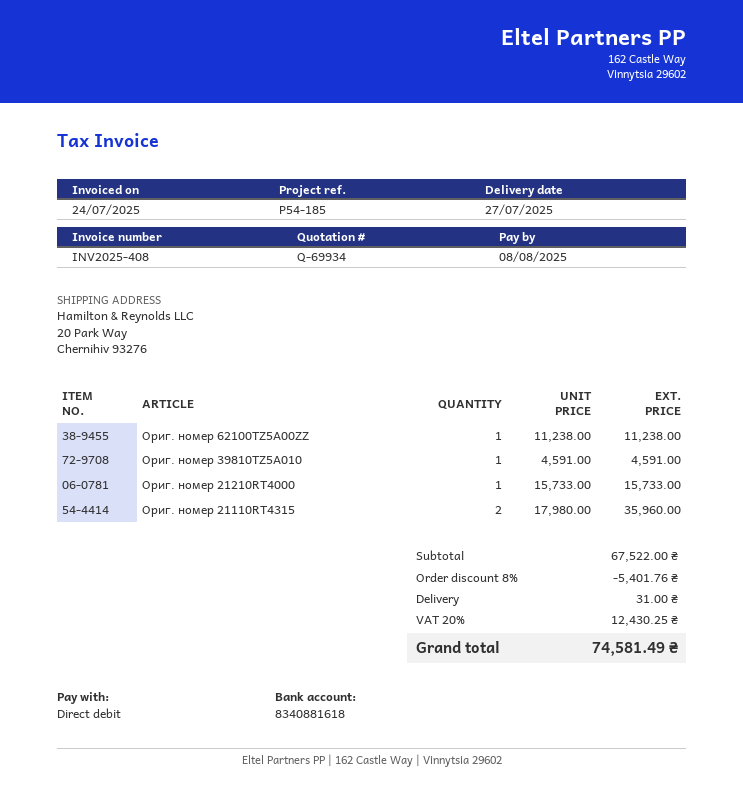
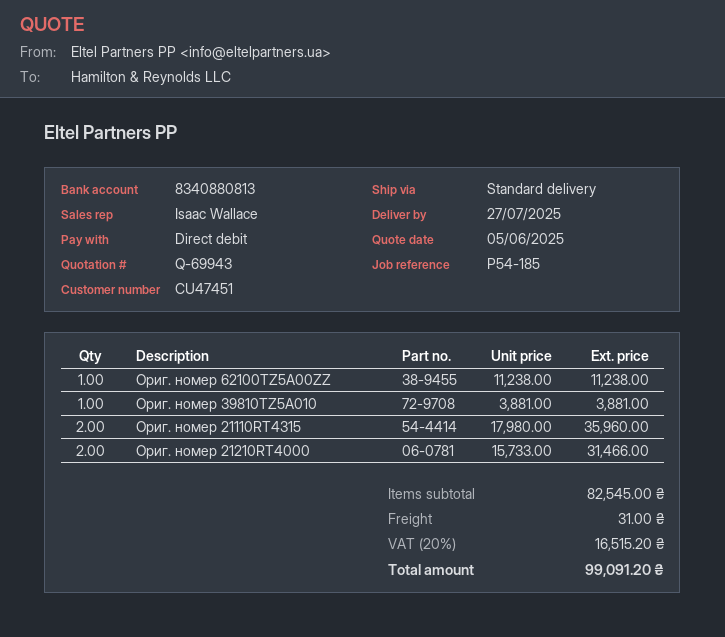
quote number: Q-69934 -> Q-69943
bank account: 8340881618 -> 8340880813
Ориг. номер 39810TZ5A010: 1 x 4591.00 = 4591.00 -> 1 x 3881.00 = 3881.00
Ориг. номер 21210RT4000: 1 x 15733.00 = 15733.00 -> 2 x 15733.00 = 31466.00
subtotal: 67522.00 -> 82545.00
discount: 8% = 5401.76 -> none
tax: 20% = 12430.25 -> 20% = 16515.20
total: 74581.49 -> 99091.20

